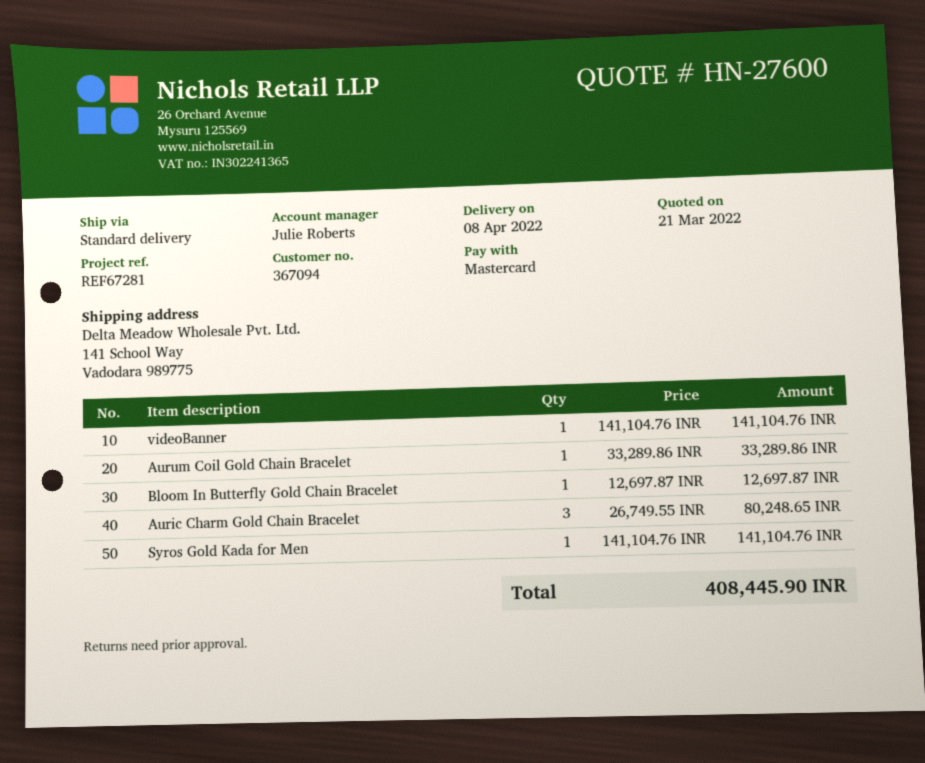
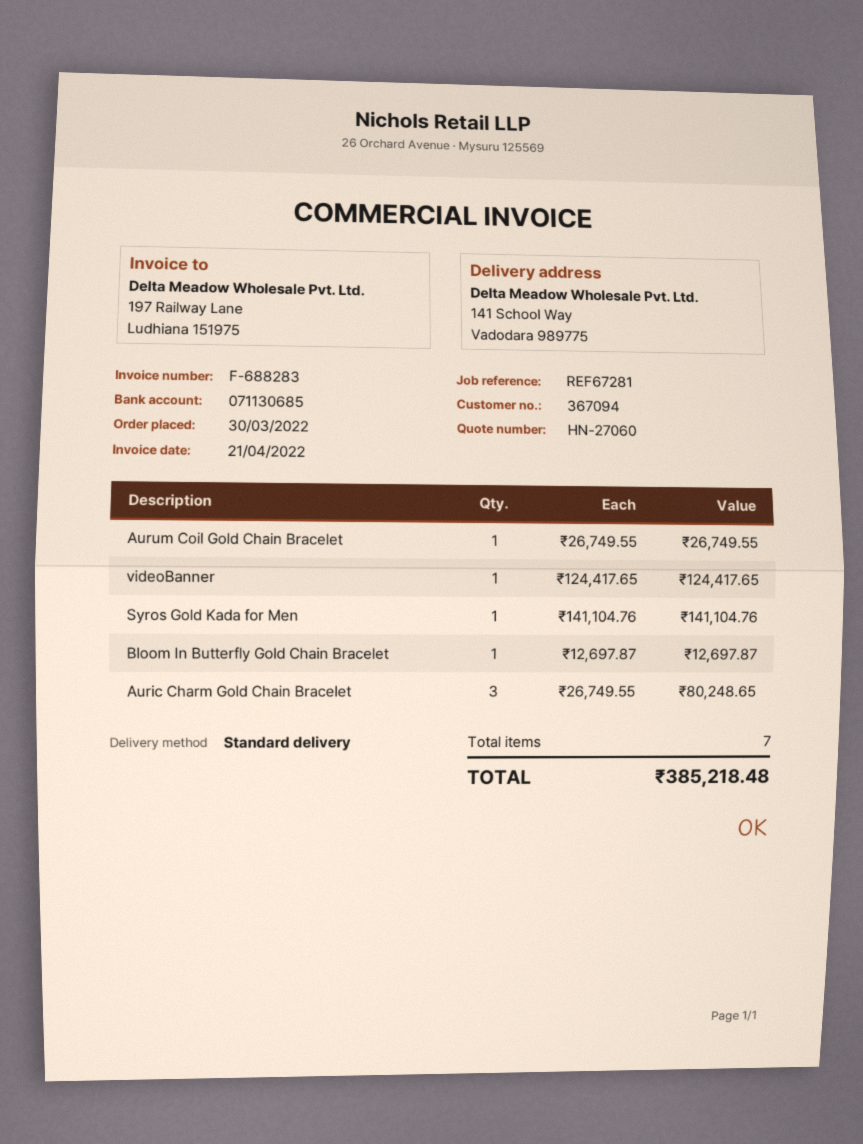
quote number: HN-27600 -> HN-27060
videoBanner: 1 x 141104.76 = 141104.76 -> 1 x 124417.65 = 124417.65
Aurum Coil Gold Chain Bracelet: 1 x 33289.86 = 33289.86 -> 1 x 26749.55 = 26749.55
total: 408445.90 -> 385218.48

